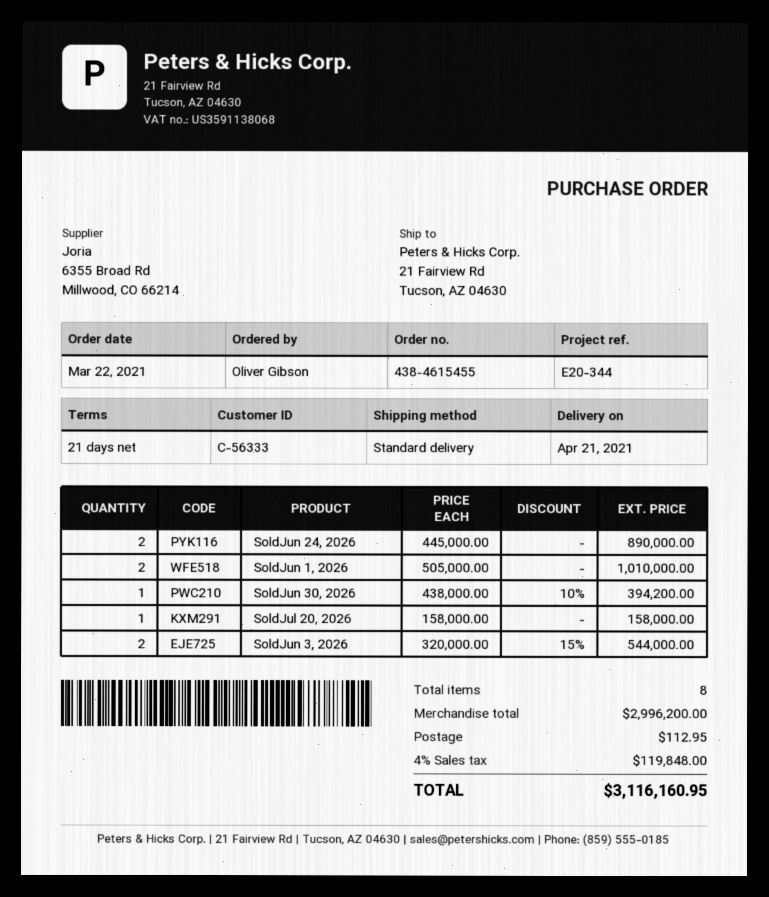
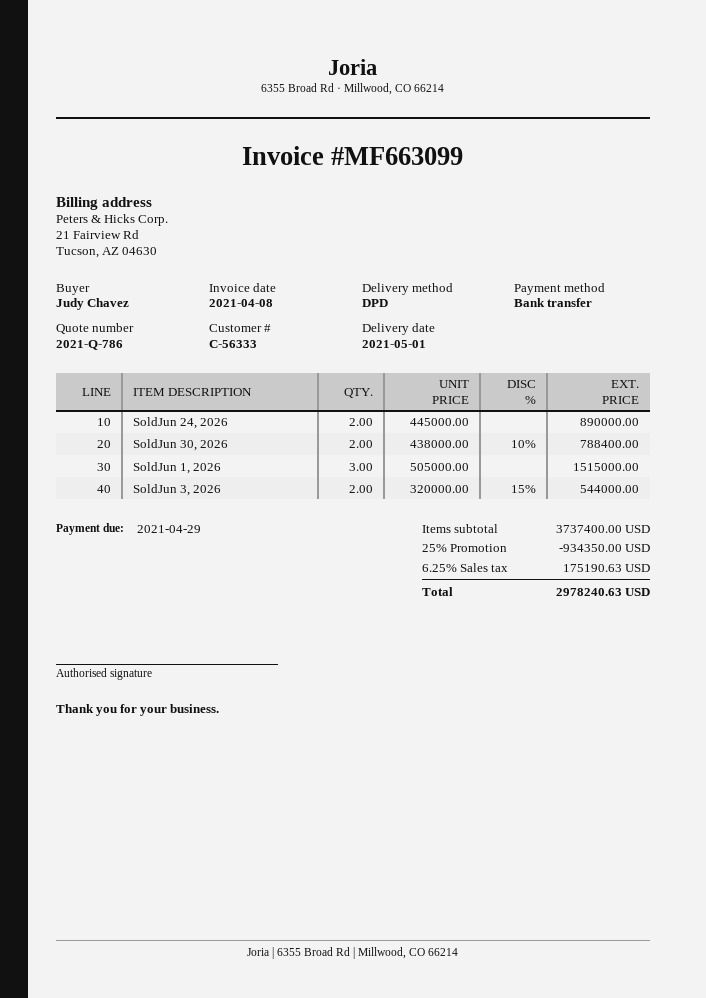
delivery date: 2021-04-21 -> 2021-05-01
ordered by: Oliver Gibson -> Judy Chavez
shipping method: standard -> DPD
SoldJun 1, 2026: 2 x 505000.00 = 1010000.00 -> 3 x 505000.00 = 1515000.00
SoldJun 30, 2026: 1 x 438000.00 - 10% = 394200.00 -> 2 x 438000.00 - 10% = 788400.00
SoldJul 20, 2026: 1 x 158000.00 = 158000.00 -> none
subtotal: 2996200.00 -> 3737400.00
discount: none -> 25% = 934350.00
shipping: 112.95 -> none
tax: 4% = 119848.00 -> 6.25% = 175190.63
total: 3116160.95 -> 2978240.63

